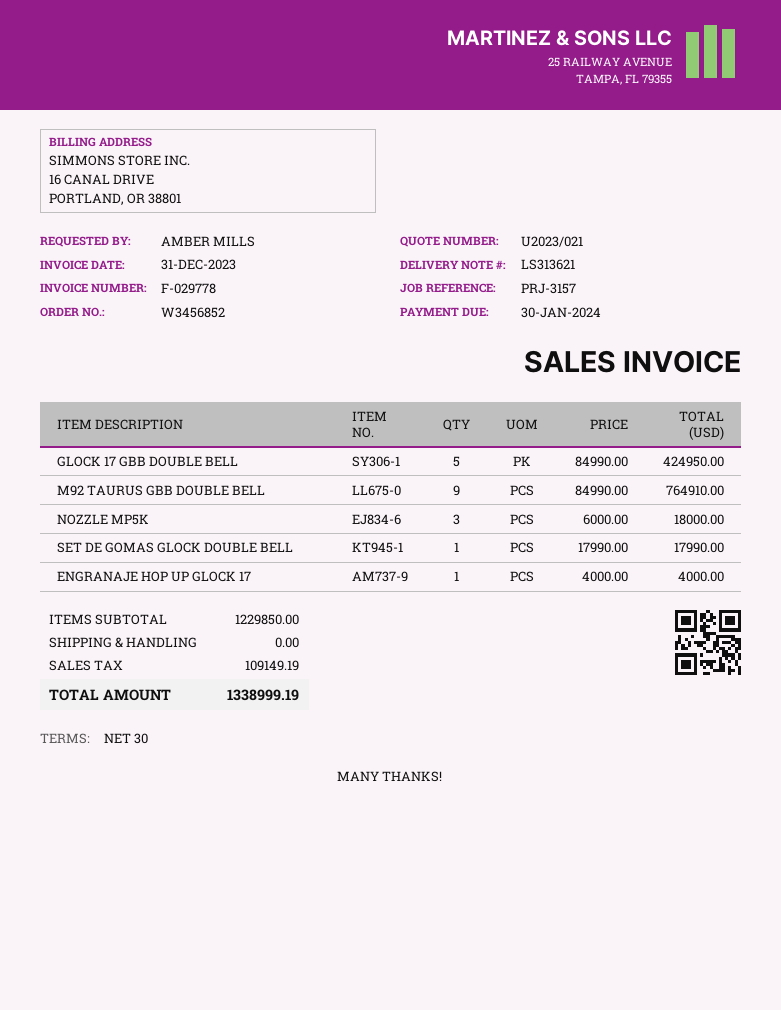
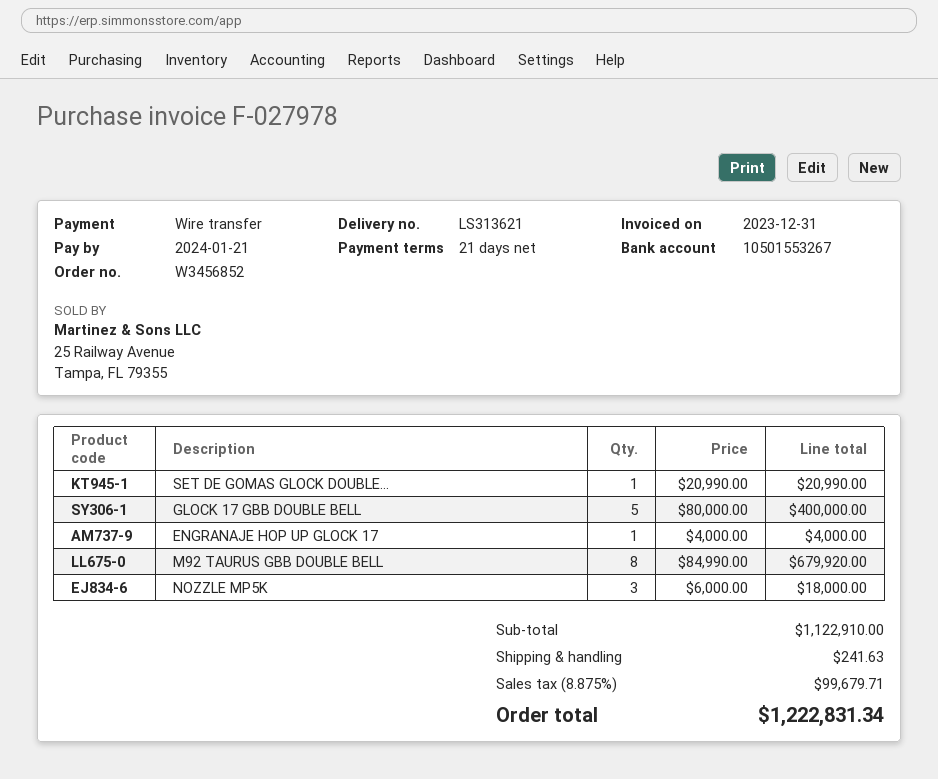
invoice number: F-029778 -> F-027978
payment terms: 30 days -> 21 days
due date: 2024-01-30 -> 2024-01-21
GLOCK 17 GBB DOUBLE BELL: 5 x 84990.00 = 424950.00 -> 5 x 80000.00 = 400000.00
M92 TAURUS GBB DOUBLE BELL: 9 x 84990.00 = 764910.00 -> 8 x 84990.00 = 679920.00
SET DE GOMAS GLOCK DOUBLE BELL: 1 x 17990.00 = 17990.00 -> 1 x 20990.00 = 20990.00
subtotal: 1229850.00 -> 1122910.00
shipping: 0.00 -> 241.63
tax: 109149.19 -> 99679.71
total: 1338999.19 -> 1222831.34

